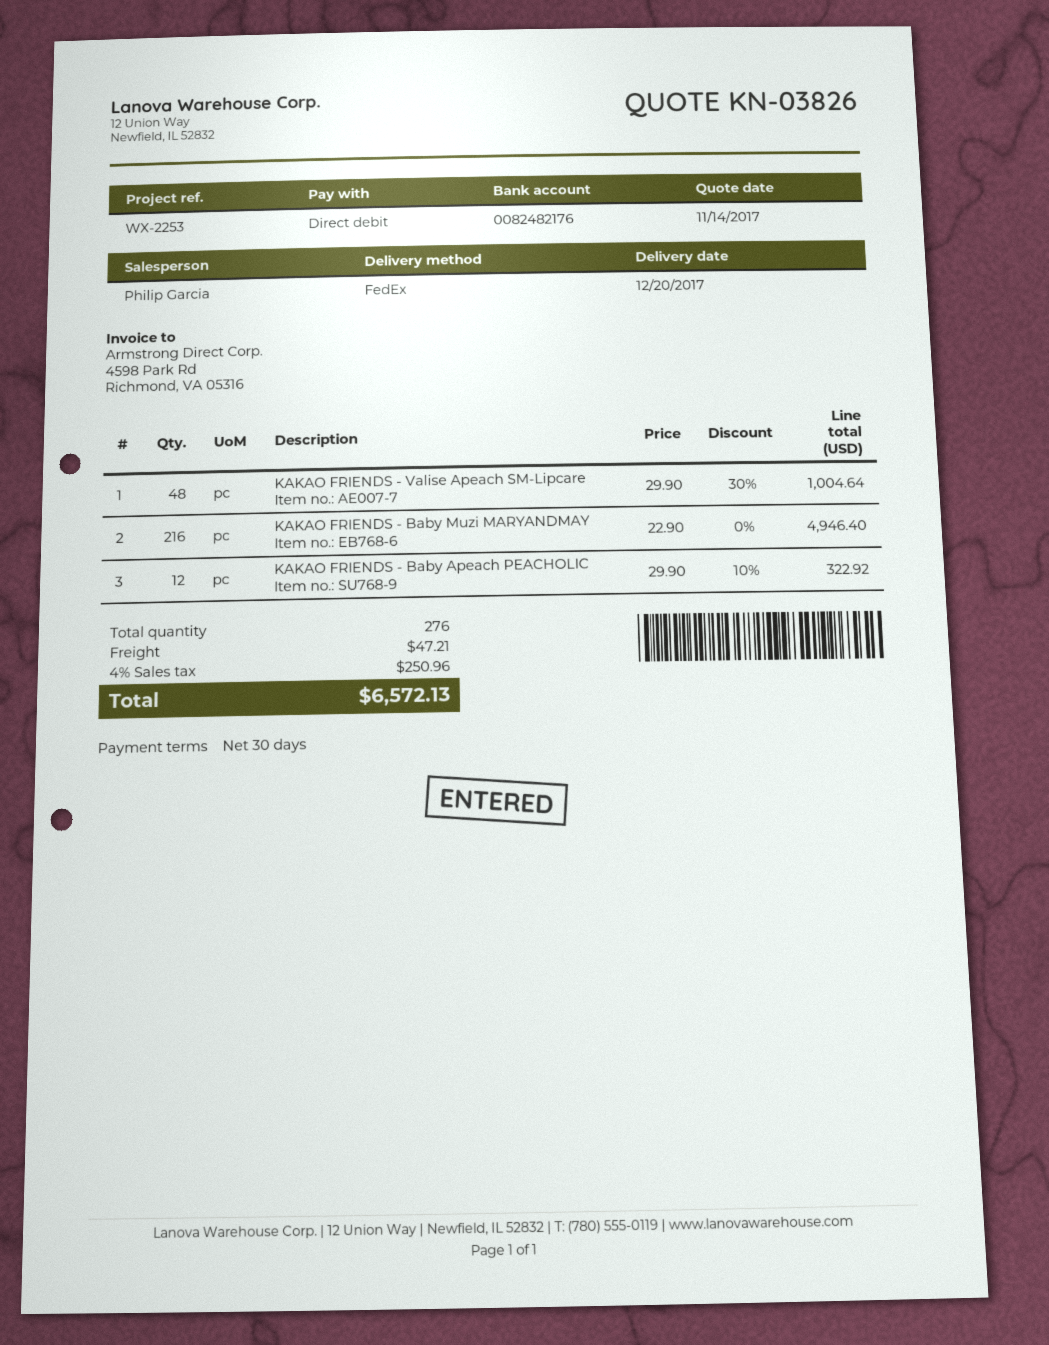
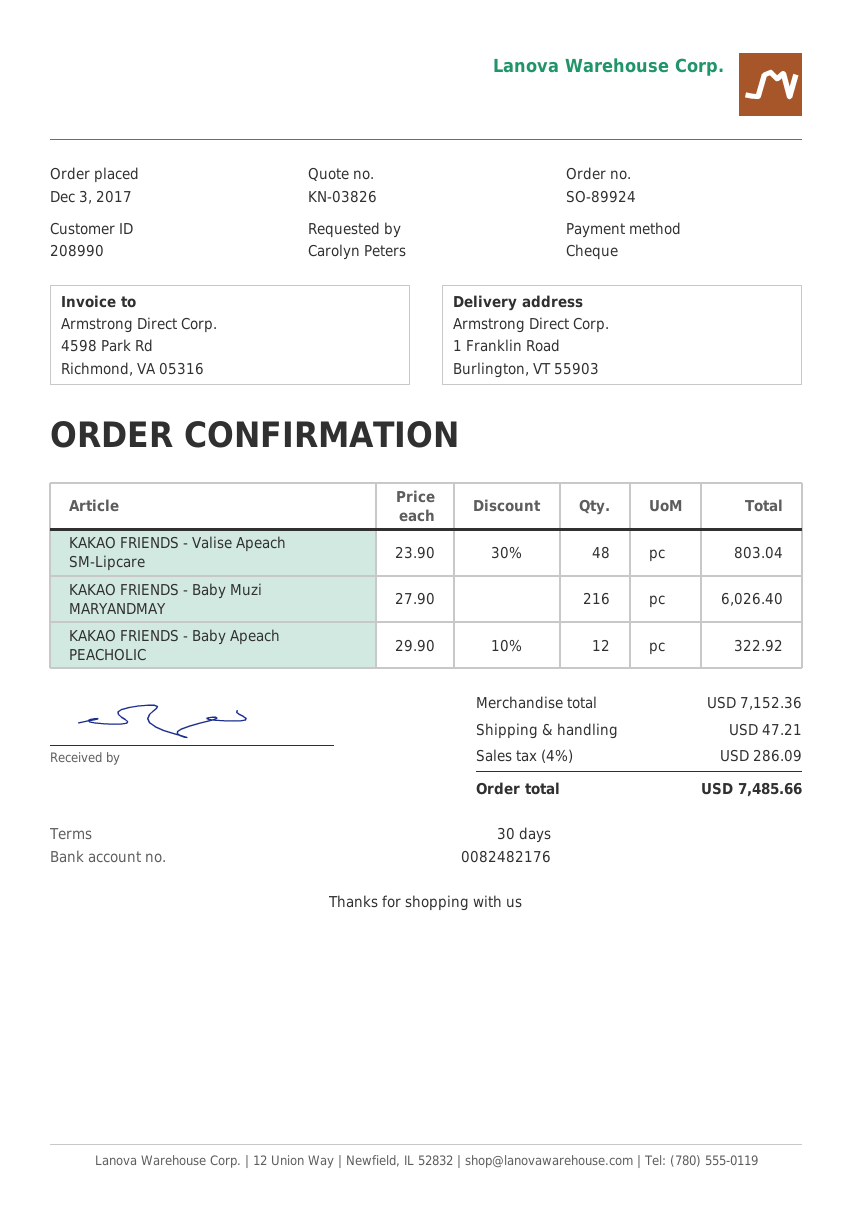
payment method: direct debit -> cheque
KAKAO FRIENDS - Valise Apeach SM-Lipcare: 48 x 29.90 - 30% = 1004.64 -> 48 x 23.90 - 30% = 803.04
KAKAO FRIENDS - Baby Muzi MARYANDMAY: 216 x 22.90 = 4946.40 -> 216 x 27.90 = 6026.40
tax: 4% = 250.96 -> 4% = 286.09
total: 6572.13 -> 7485.66

